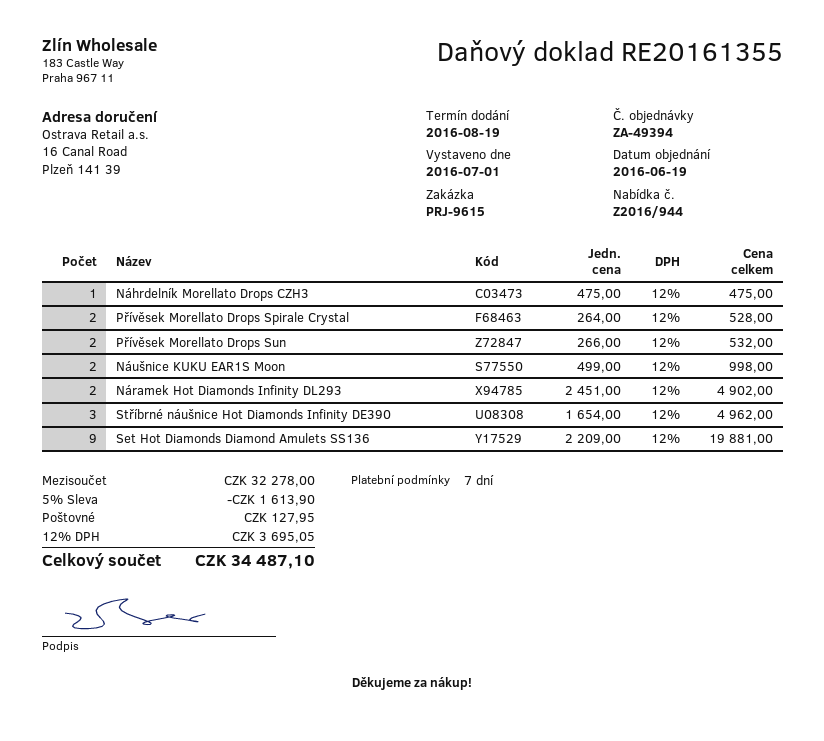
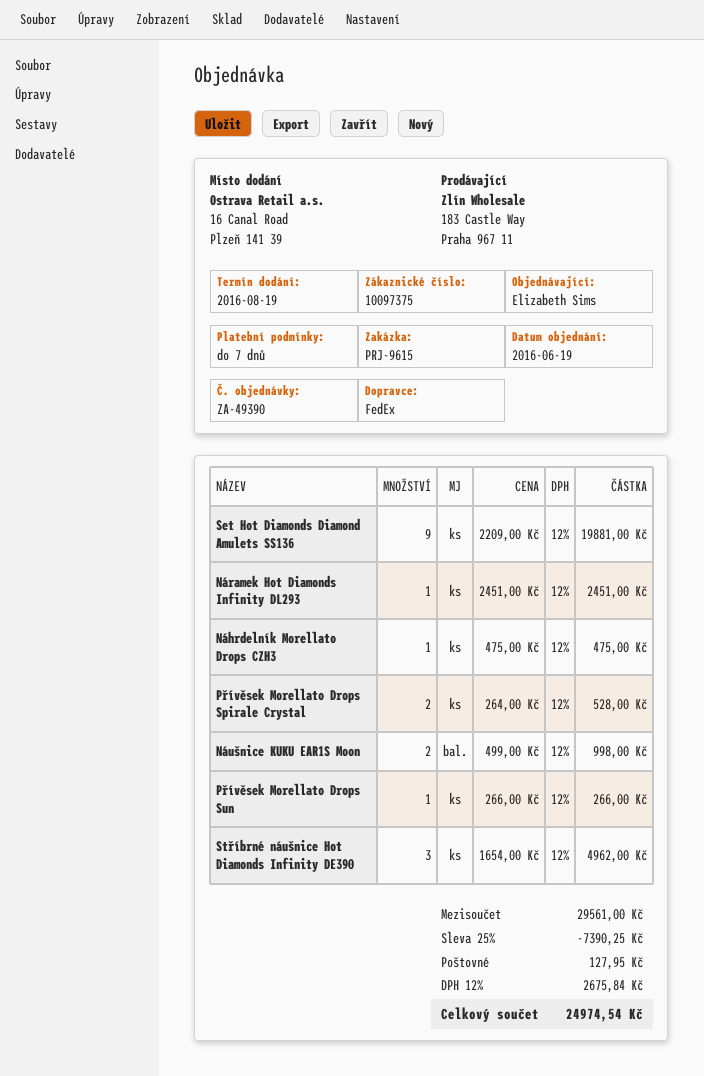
order number: ZA-49394 -> ZA-49390
Přívěsek Morellato Drops Sun: 2 x 266.00 = 532.00 -> 1 x 266.00 = 266.00
Náramek Hot Diamonds Infinity DL293: 2 x 2451.00 = 4902.00 -> 1 x 2451.00 = 2451.00
subtotal: 32278.00 -> 29561.00
discount: 5% = 1613.90 -> 25% = 7390.25
tax: 12% = 3695.05 -> 12% = 2675.84
total: 34487.10 -> 24974.54

